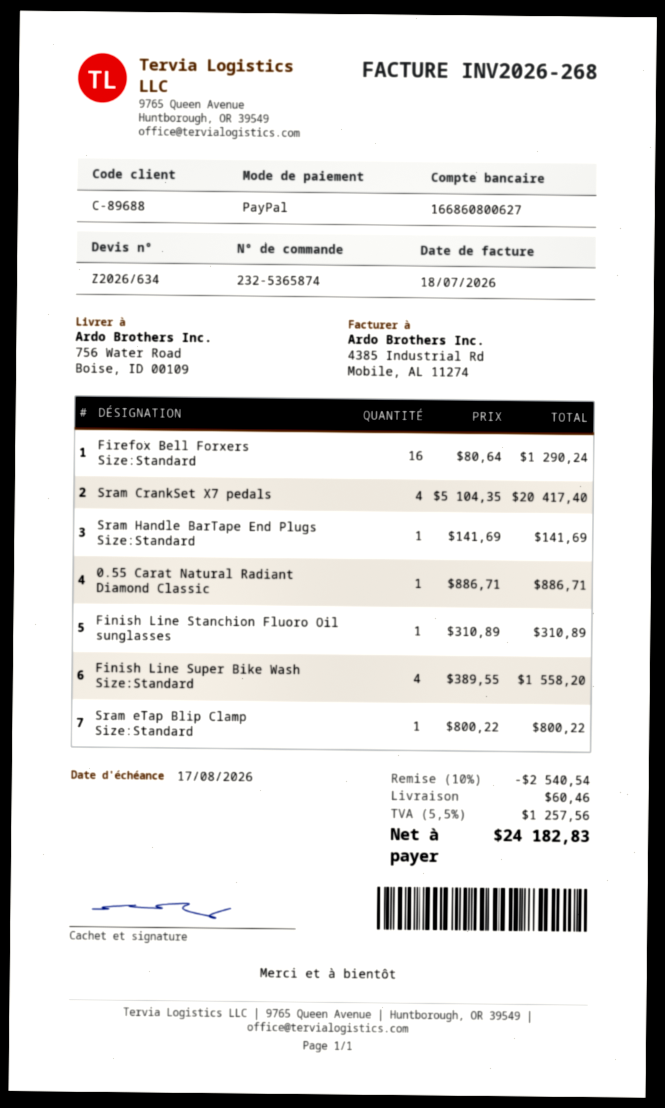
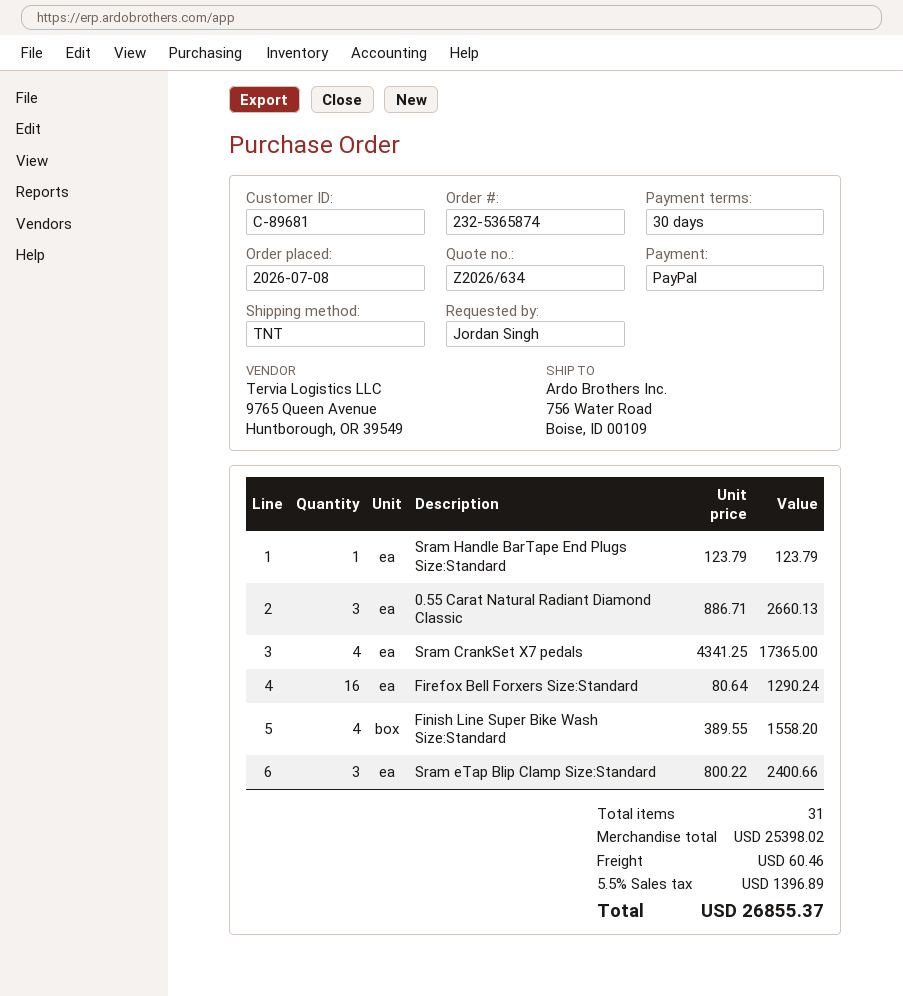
customer number: C-89688 -> C-89681
Sram CrankSet X7 pedals: 4 x 5104.35 = 20417.40 -> 4 x 4341.25 = 17365.00
Sram Handle BarTape End Plugs Size:Standard: 1 x 141.69 = 141.69 -> 1 x 123.79 = 123.79
0.55 Carat Natural Radiant Diamond Classic: 1 x 886.71 = 886.71 -> 3 x 886.71 = 2660.13
Finish Line Stanchion Fluoro Oil sunglasses: 1 x 310.89 = 310.89 -> none
Sram eTap Blip Clamp Size:Standard: 1 x 800.22 = 800.22 -> 3 x 800.22 = 2400.66
discount: 10% = 2540.54 -> none
tax: 5.5% = 1257.56 -> 5.5% = 1396.89
total: 24182.83 -> 26855.37

